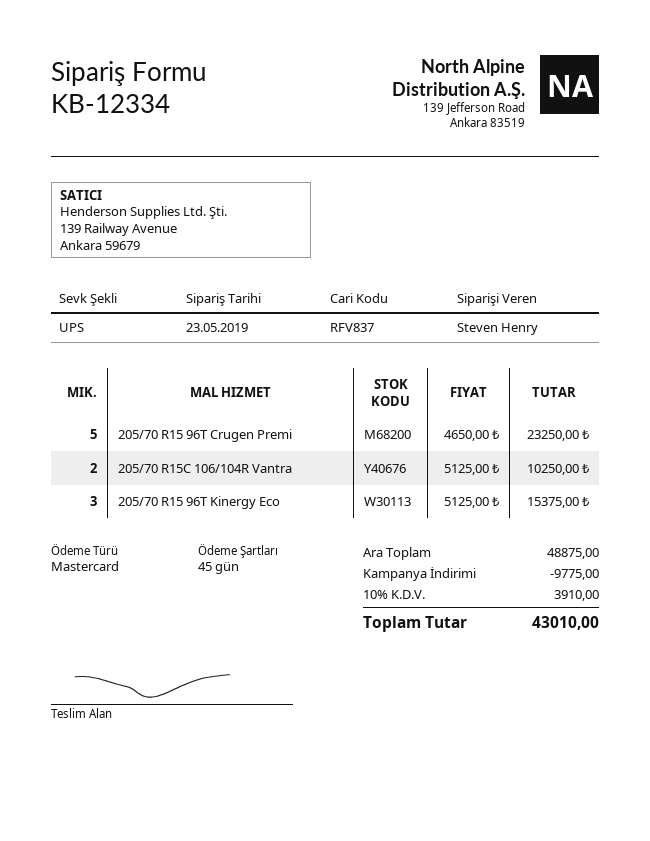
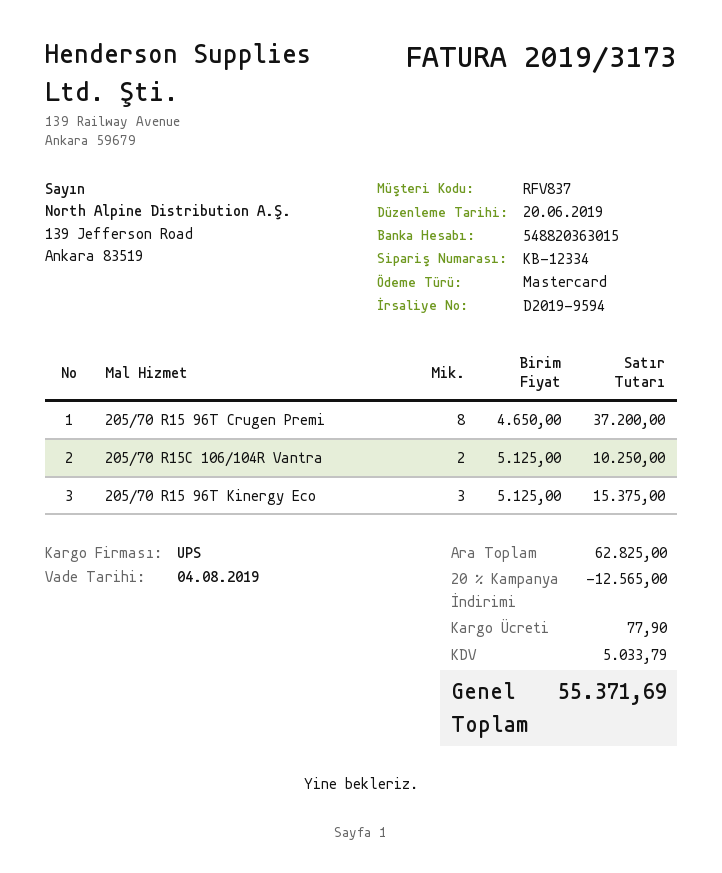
205/70 R15 96T Crugen Premi: 5 x 4650.00 = 23250.00 -> 8 x 4650.00 = 37200.00
subtotal: 48875.00 -> 62825.00
discount: 9775.00 -> 12565.00
shipping: none -> 77.90
tax: 3910.00 -> 5033.79
total: 43010.00 -> 55371.69

